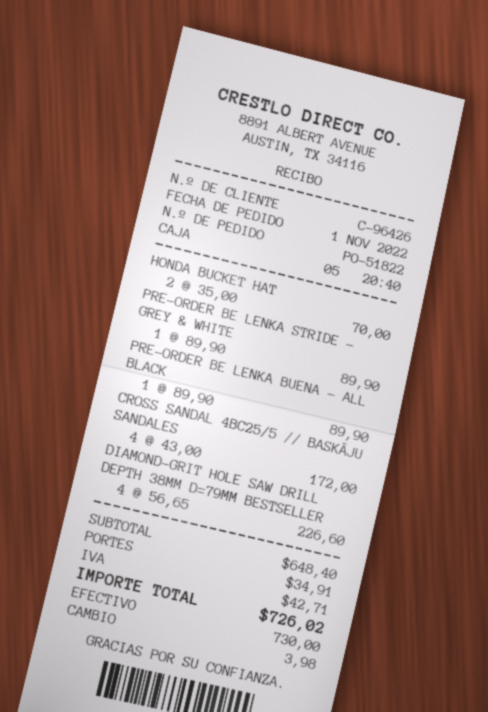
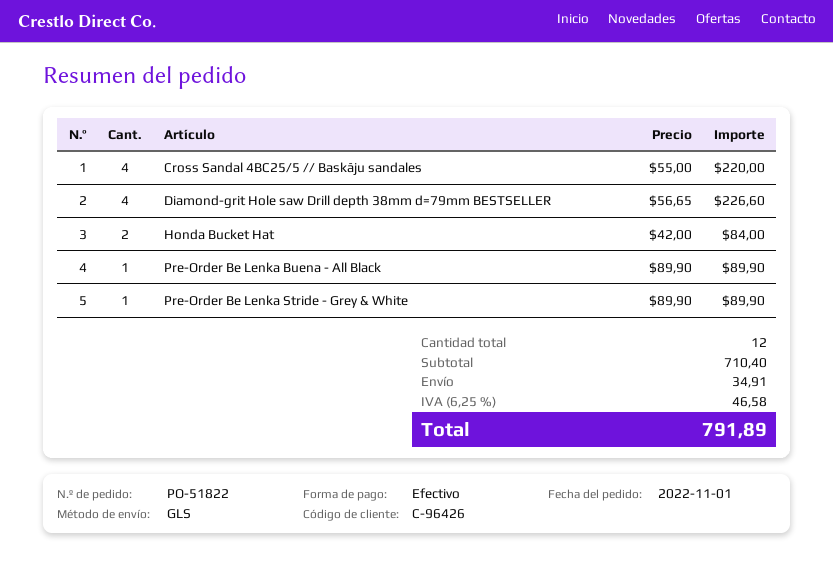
HONDA BUCKET HAT: 2 x 35.00 = 70.00 -> 2 x 42.00 = 84.00
CROSS SANDAL 4BC25/5 // BASKĀJU SANDALES: 4 x 43.00 = 172.00 -> 4 x 55.00 = 220.00
subtotal: 648.40 -> 710.40
tax: 42.71 -> 46.58
total: 726.02 -> 791.89

